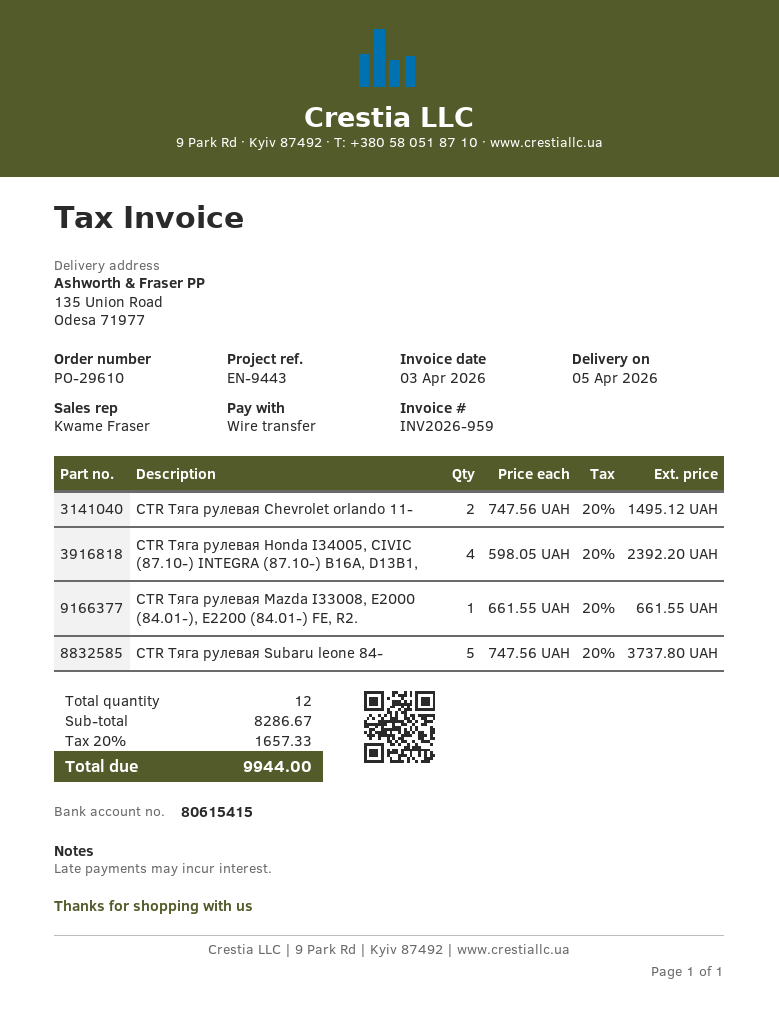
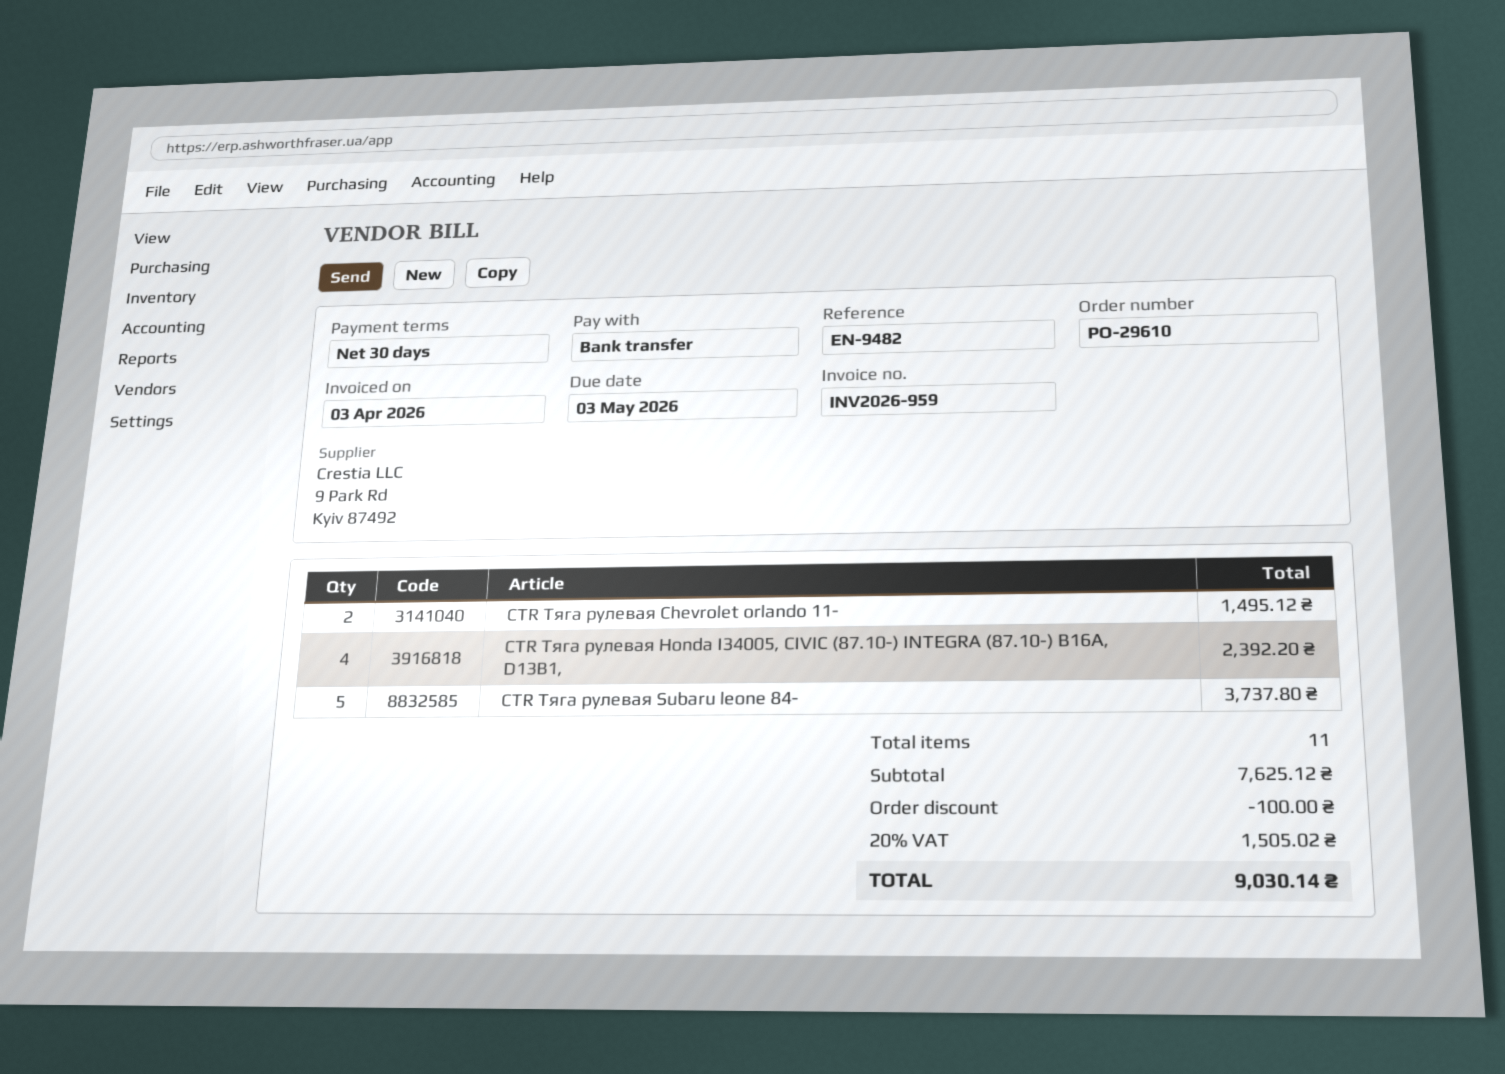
reference: EN-9443 -> EN-9482
CTR Тяга рулевая Mazda I33008, E2000 (84.01-), E2200 (84.01-) FE, R2.: 1 for 661.55 -> none
total quantity: 12 -> 11
subtotal: 8286.67 -> 7625.12
discount: none -> 100.00
tax: 20% = 1657.33 -> 20% = 1505.02
total: 9944.00 -> 9030.14

